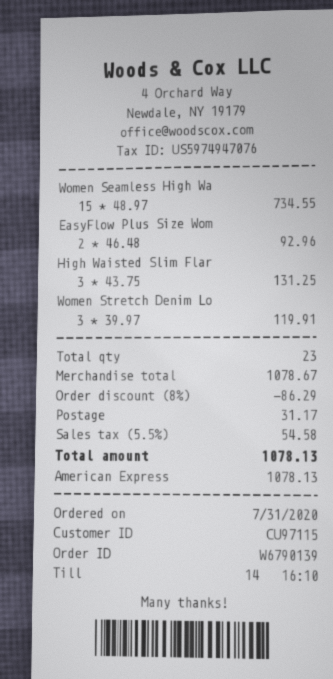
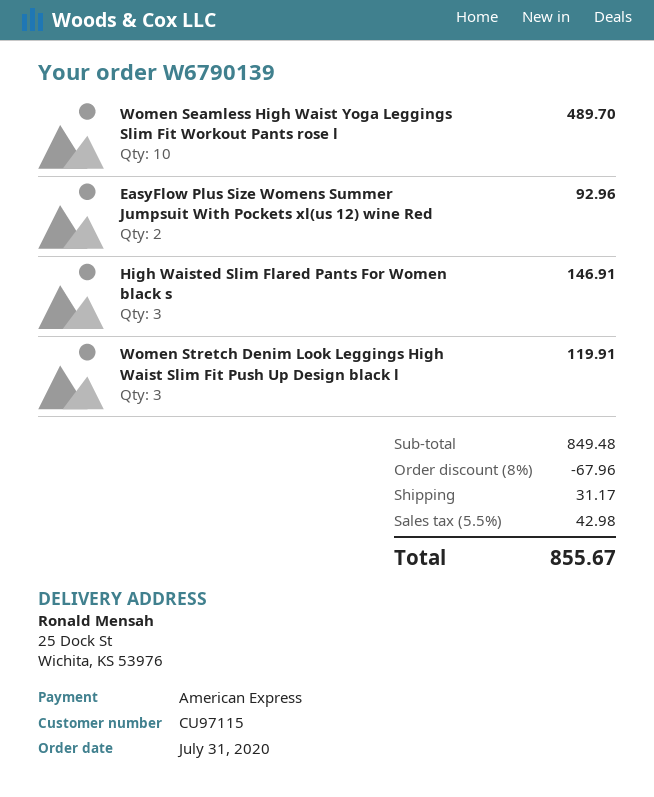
Women Seamless High Wa: 15 for 734.55 -> 10 for 489.70
High Waisted Slim Flar: 3 for 131.25 -> 3 for 146.91
subtotal: 1078.67 -> 849.48
discount: 8% = 86.29 -> 8% = 67.96
tax: 5.5% = 54.58 -> 5.5% = 42.98
total: 1078.13 -> 855.67

